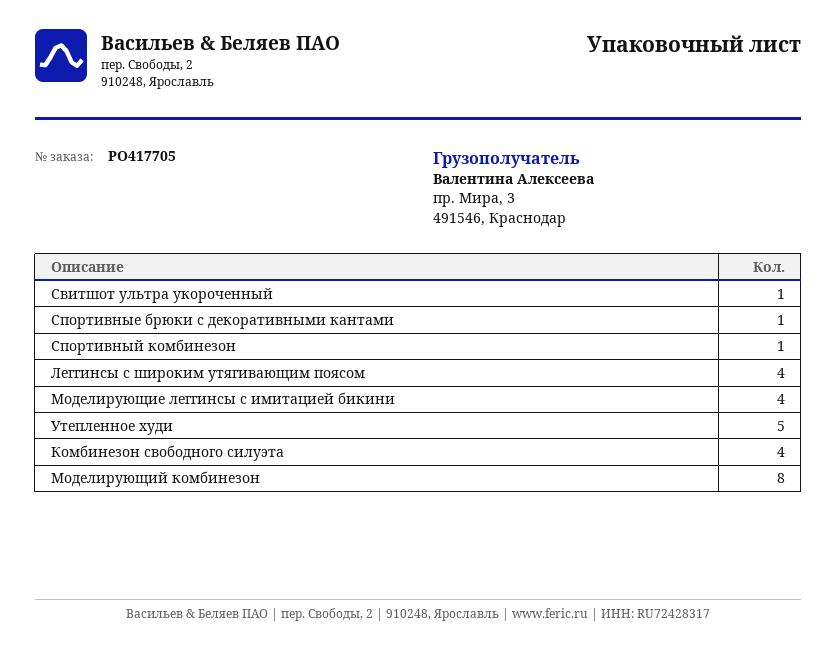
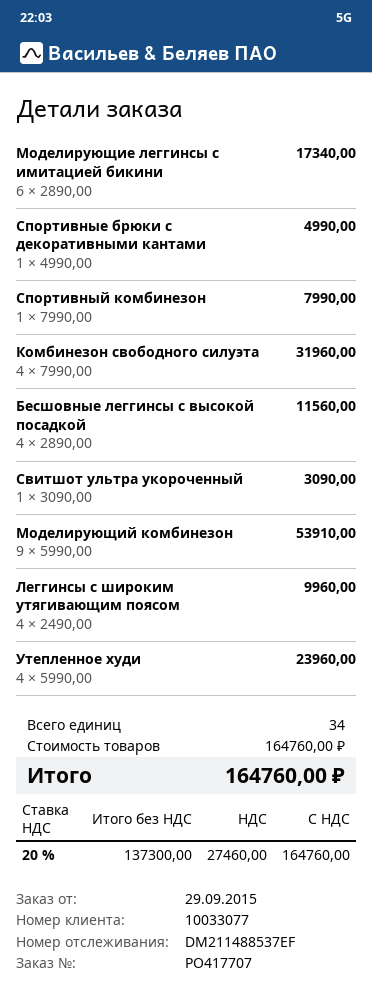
order number: PO417705 -> PO417707
Моделирующие леггинсы с имитацией бикини: 4 -> 6
Утепленное худи: 5 -> 4
Моделирующий комбинезон: 8 -> 9
Бесшовные леггинсы с высокой посадкой: none -> 4

